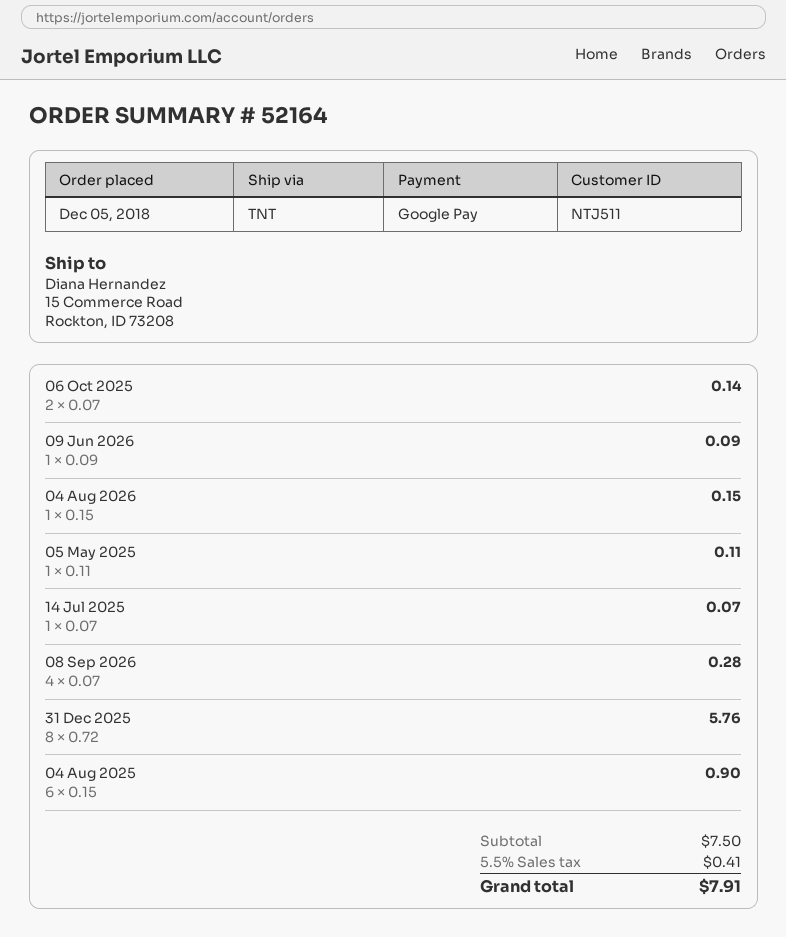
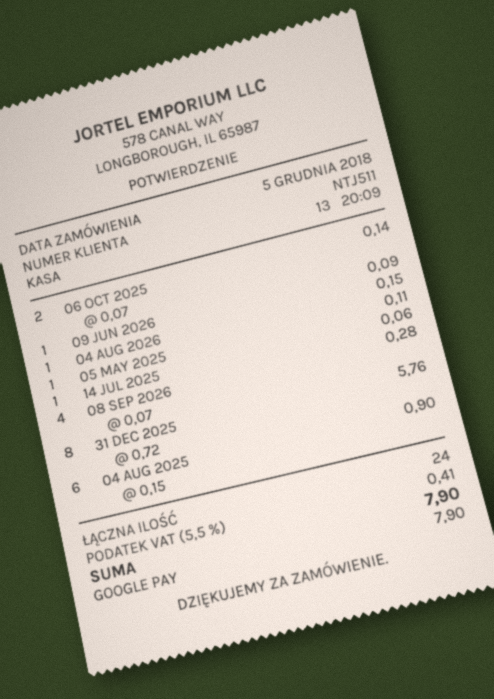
14 Jul 2025: 1 x 0.07 = 0.07 -> 1 x 0.06 = 0.06
total: 7.91 -> 7.90

